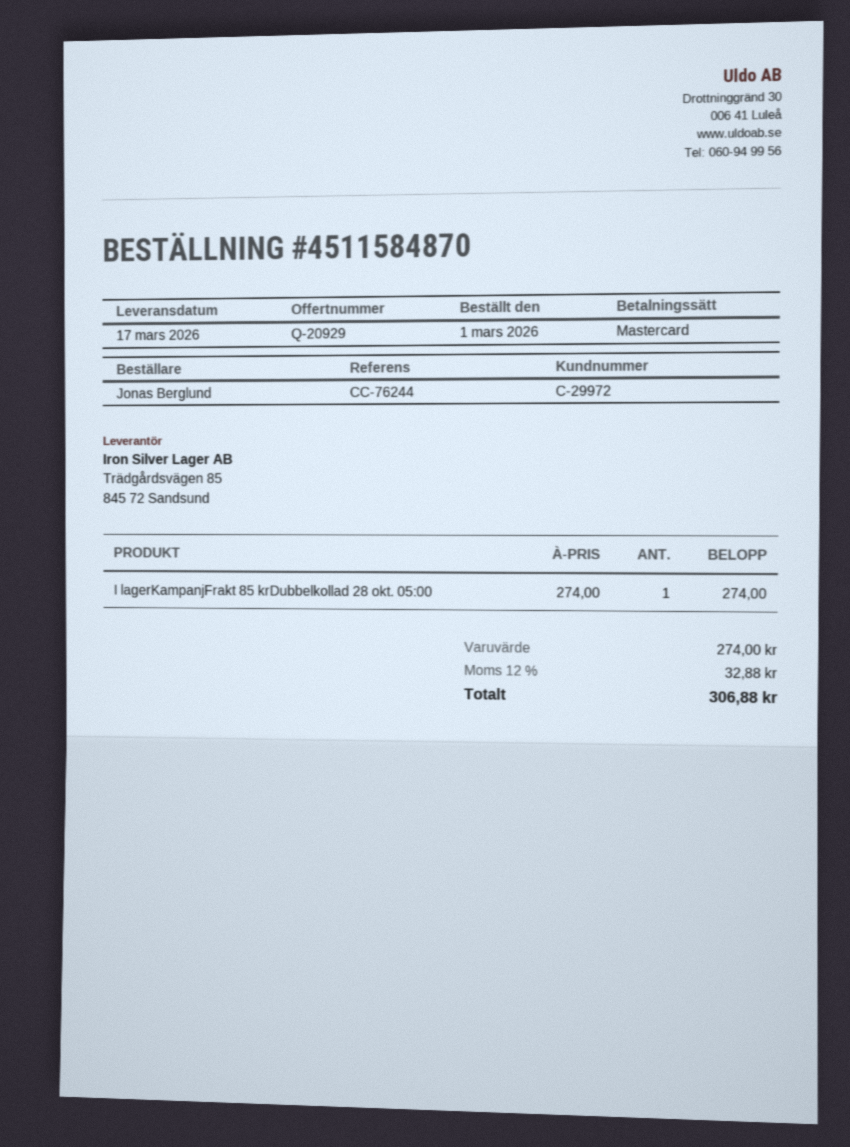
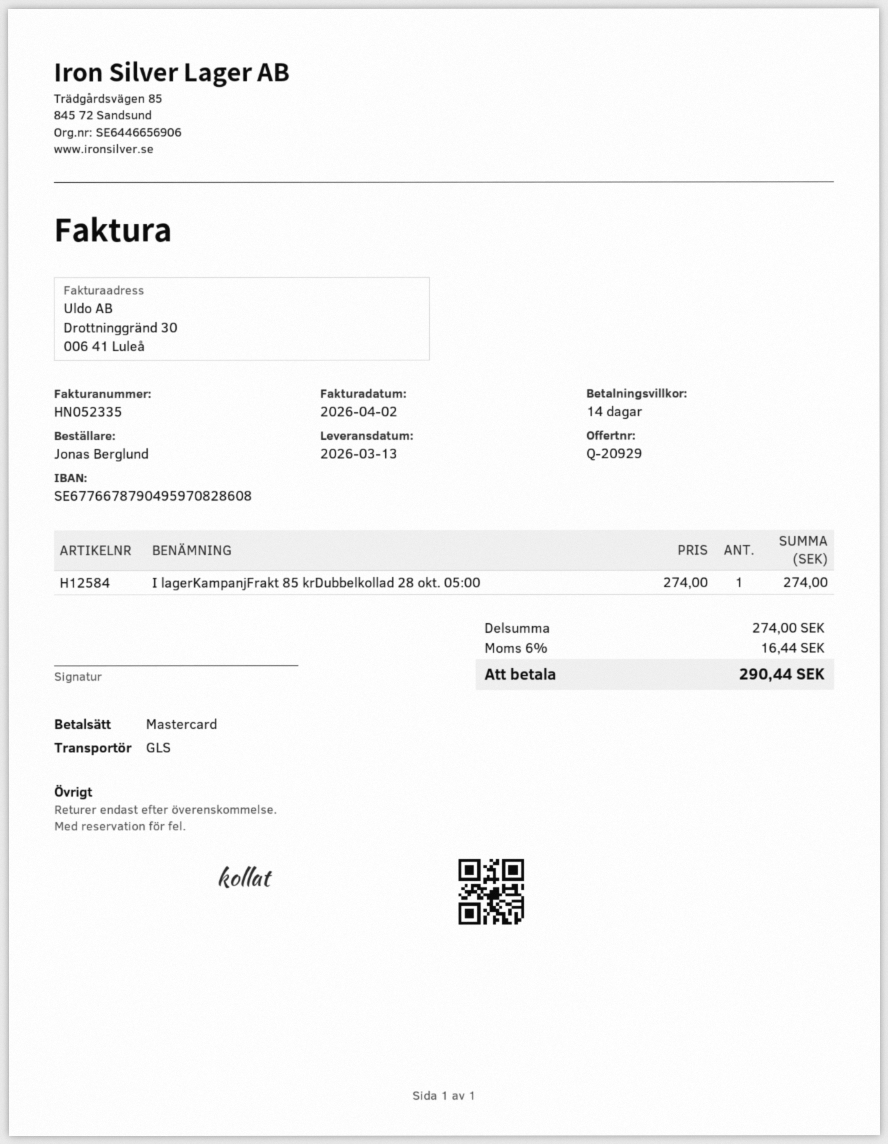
delivery date: 2026-03-17 -> 2026-03-13
tax: 12% = 32.88 -> 6% = 16.44
total: 306.88 -> 290.44

